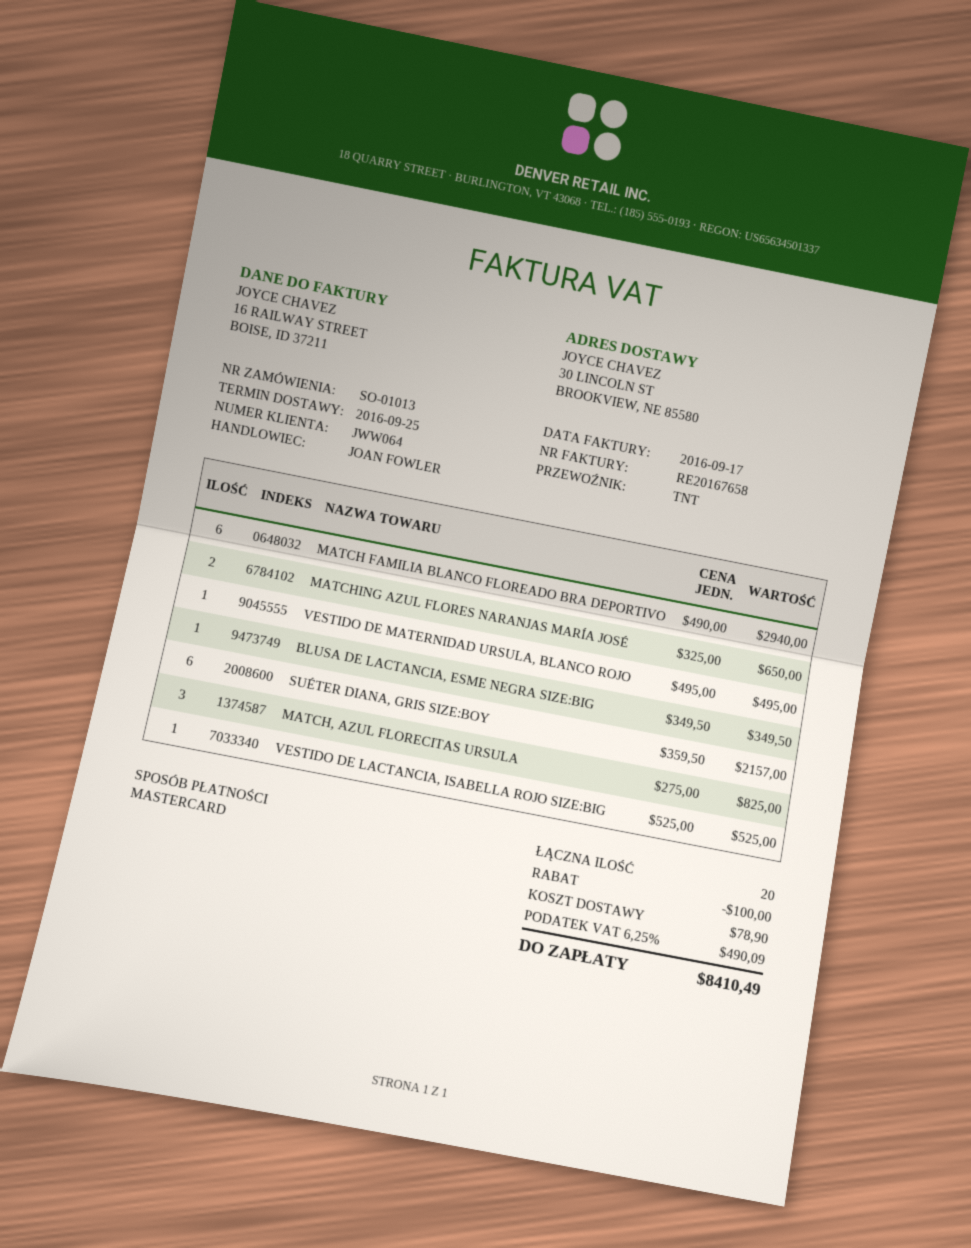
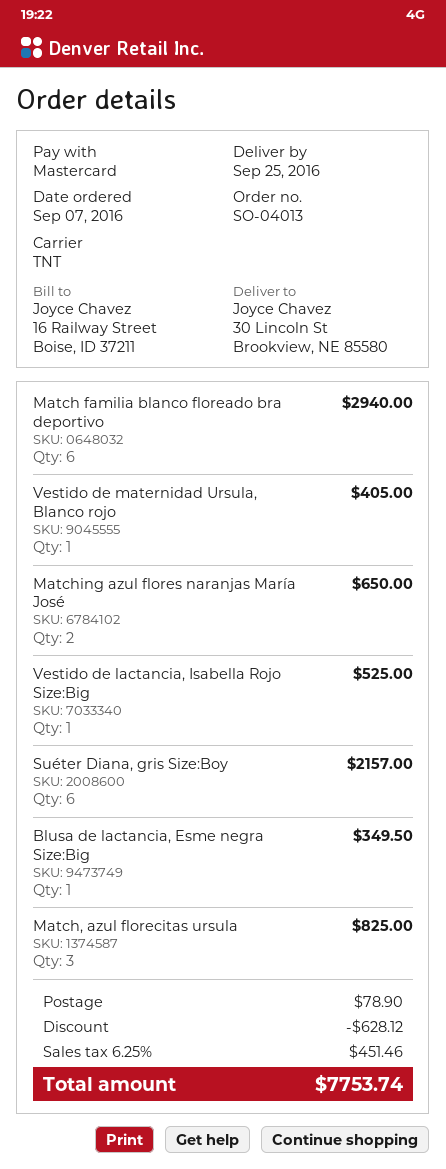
order number: SO-01013 -> SO-04013
VESTIDO DE MATERNIDAD URSULA, BLANCO ROJO: 1 for 495.00 -> 1 for 405.00
discount: 100.00 -> 628.12
tax: 6.25% = 490.09 -> 6.25% = 451.46
total: 8410.49 -> 7753.74

